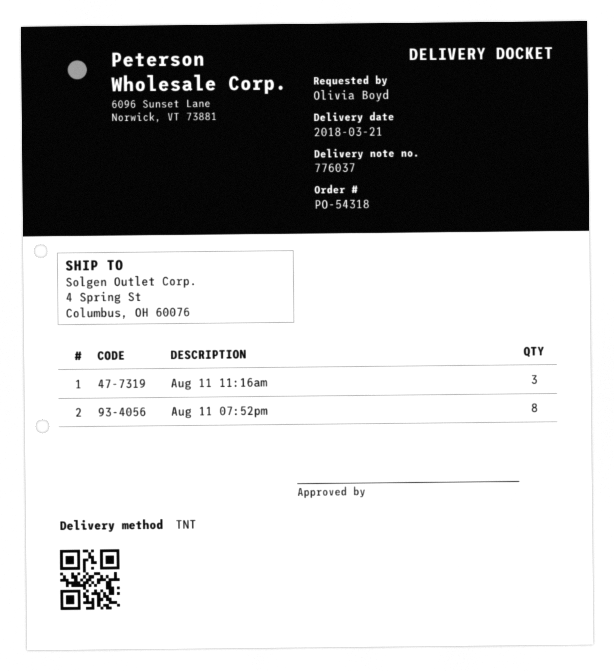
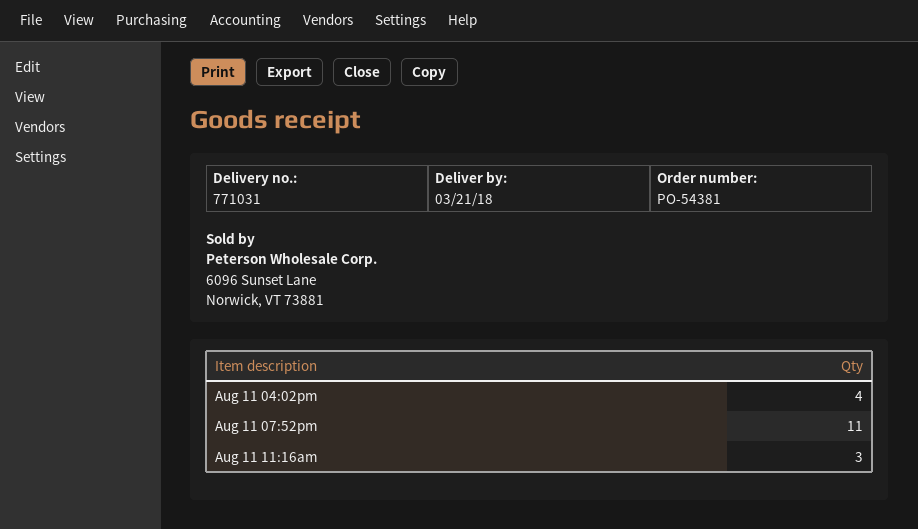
order number: PO-54318 -> PO-54381
delivery note number: 776037 -> 771031
Aug 11 07:52pm: 8 -> 11
Aug 11 04:02pm: none -> 4

